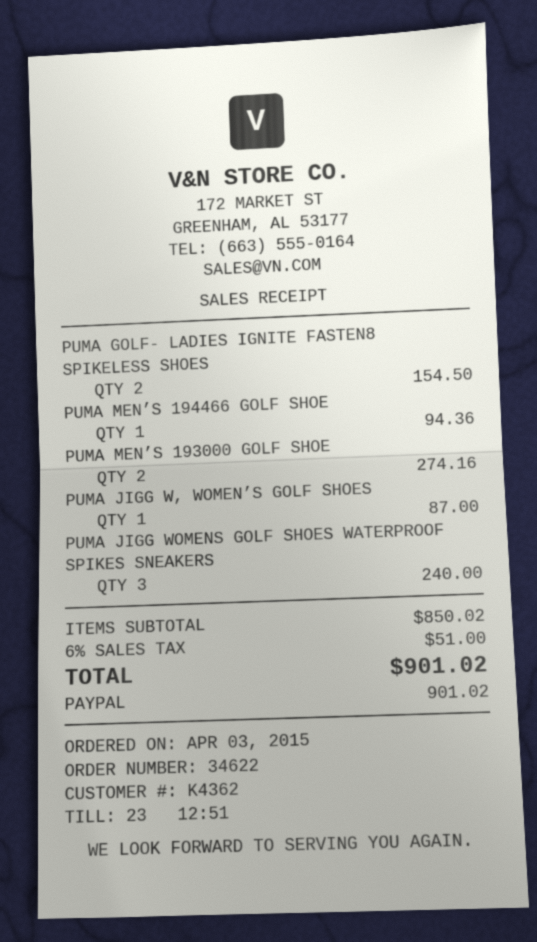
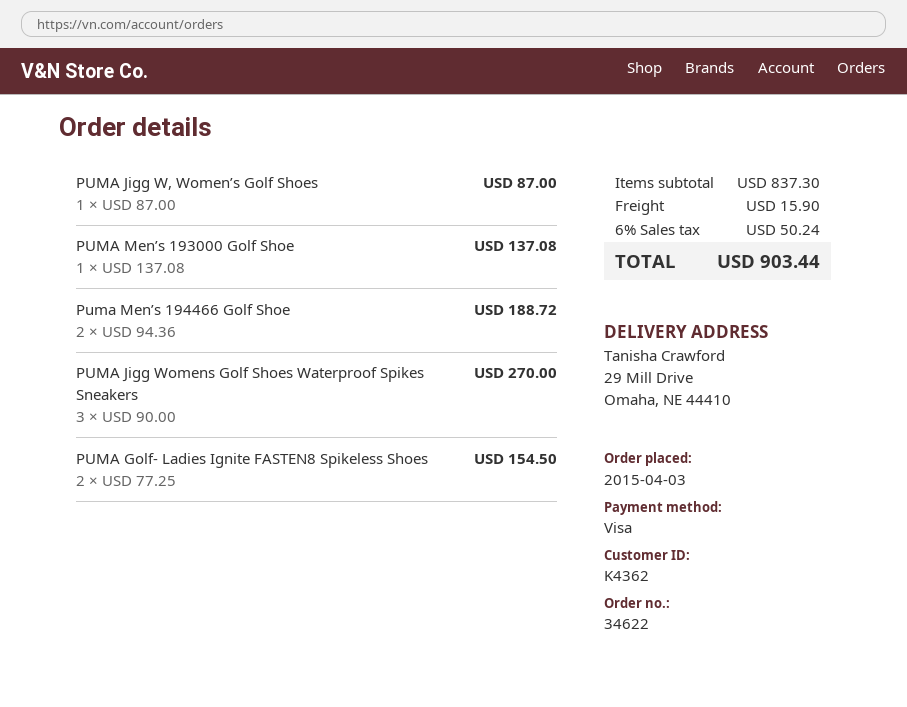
payment method: PayPal -> Visa
PUMA MEN’S 194466 GOLF SHOE: 1 for 94.36 -> 2 for 188.72
PUMA MEN’S 193000 GOLF SHOE: 2 for 274.16 -> 1 for 137.08
PUMA JIGG WOMENS GOLF SHOES WATERPROOF SPIKES SNEAKERS: 3 for 240.00 -> 3 for 270.00
subtotal: 850.02 -> 837.30
shipping: none -> 15.90
tax: 6% = 51.00 -> 6% = 50.24
total: 901.02 -> 903.44

